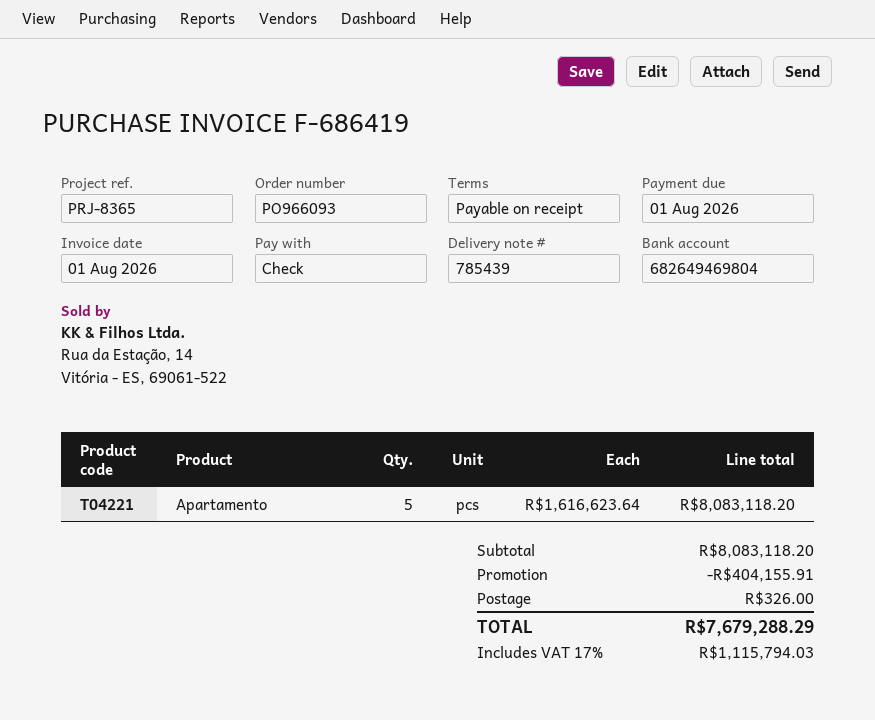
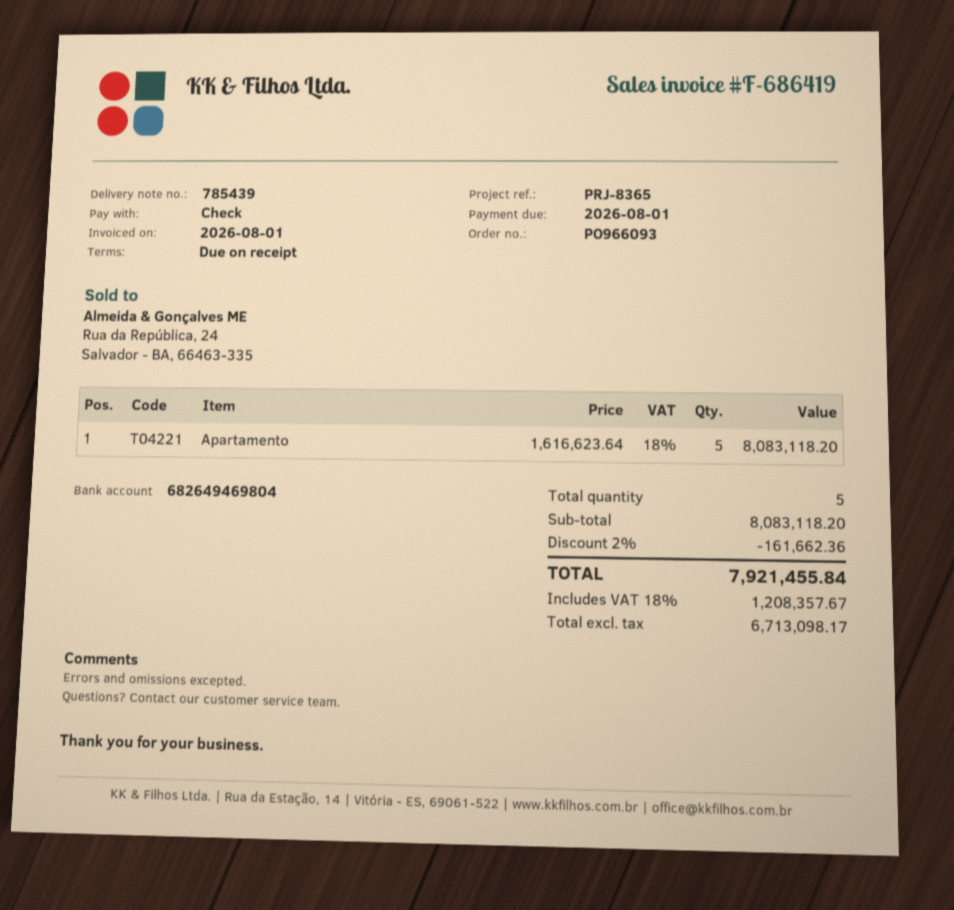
discount: 404155.91 -> 161662.36
shipping: 326.00 -> none
tax: 17% = 1115794.03 -> 18% = 1208357.67
total: 7679288.29 -> 7921455.84

